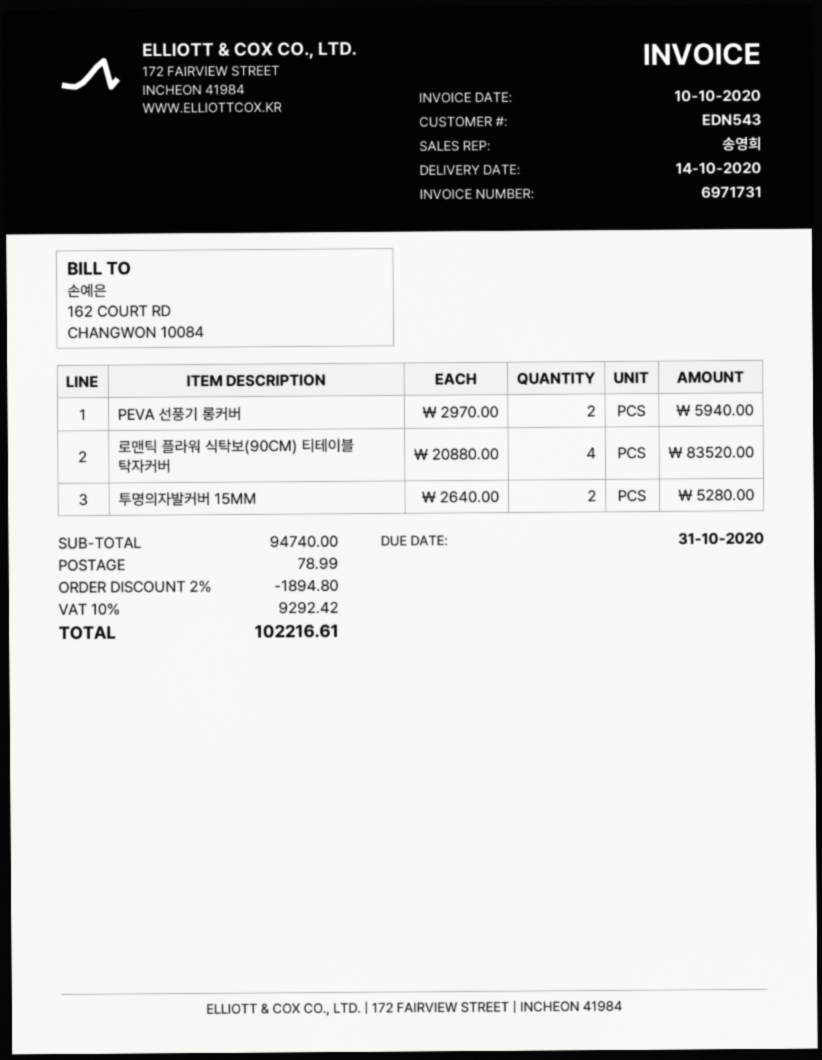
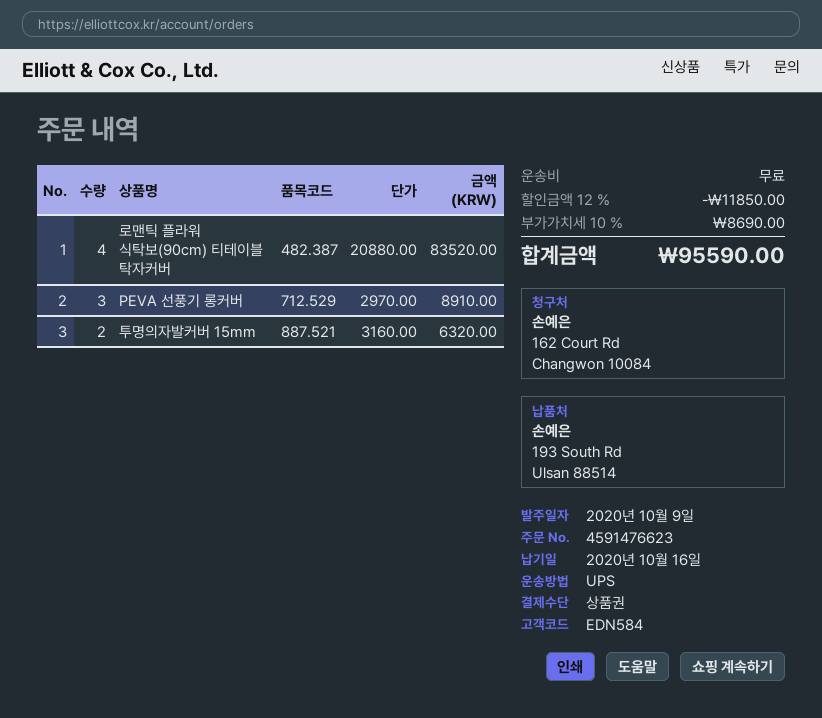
delivery date: 2020-10-14 -> 2020-10-16
customer number: EDN543 -> EDN584
PEVA 선풍기 롱커버: 2 x 2970.00 = 5940.00 -> 3 x 2970.00 = 8910.00
투명의자발커버 15MM: 2 x 2640.00 = 5280.00 -> 2 x 3160.00 = 6320.00
discount: 2% = 1894.80 -> 12% = 11850.00
shipping: 78.99 -> 0.00
tax: 10% = 9292.42 -> 10% = 8690.00
total: 102216.61 -> 95590.00

